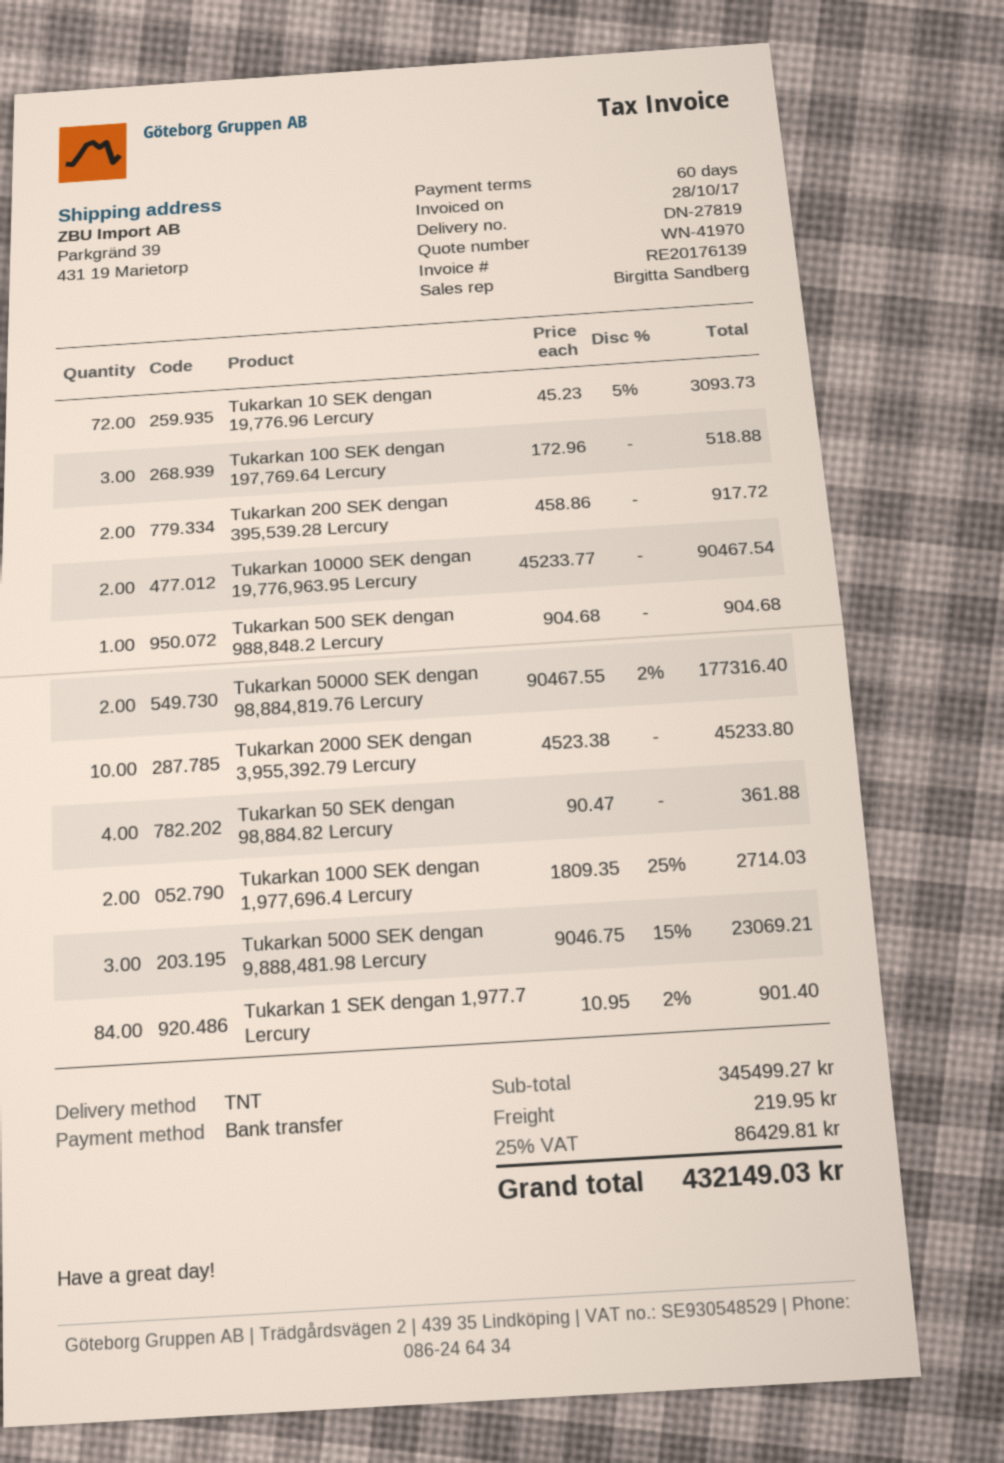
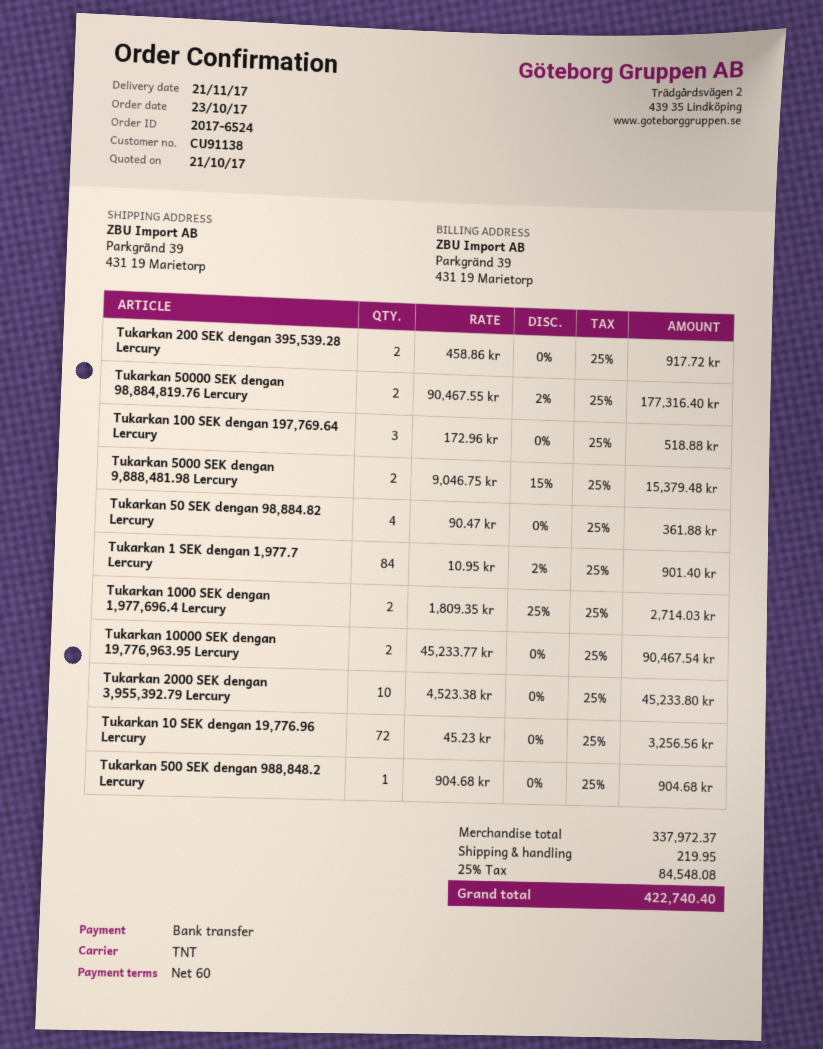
Tukarkan 10 SEK dengan 19,776.96 Lercury: 72 x 45.23 - 5% = 3093.73 -> 72 x 45.23 = 3256.56
Tukarkan 5000 SEK dengan 9,888,481.98 Lercury: 3 x 9046.75 - 15% = 23069.21 -> 2 x 9046.75 - 15% = 15379.48
subtotal: 345499.27 -> 337972.37
tax: 25% = 86429.81 -> 25% = 84548.08
total: 432149.03 -> 422740.40

